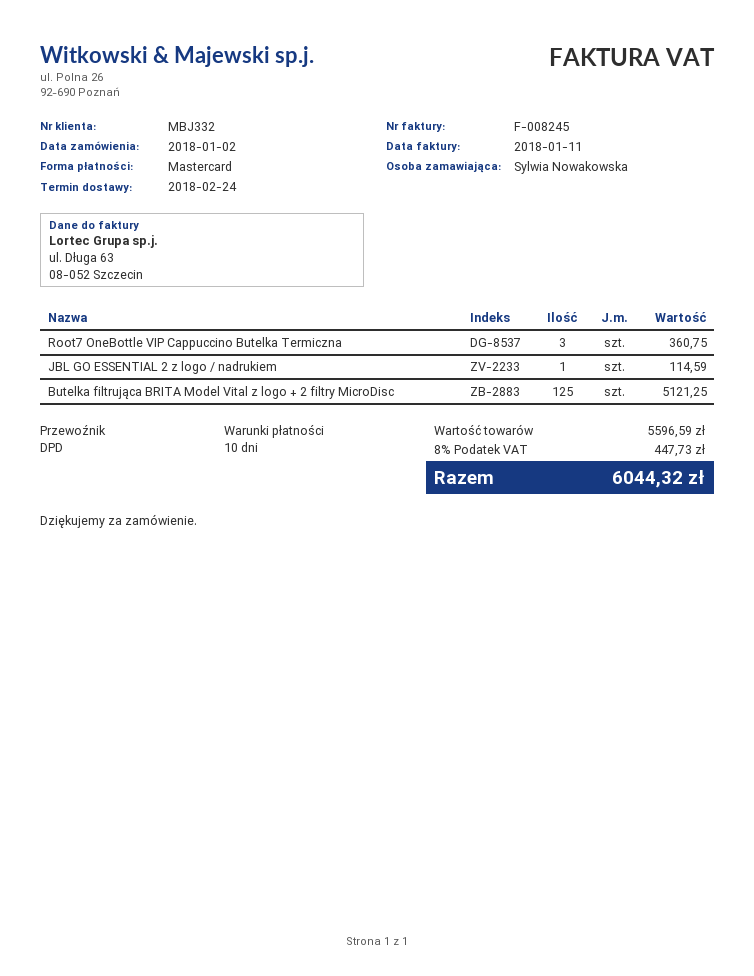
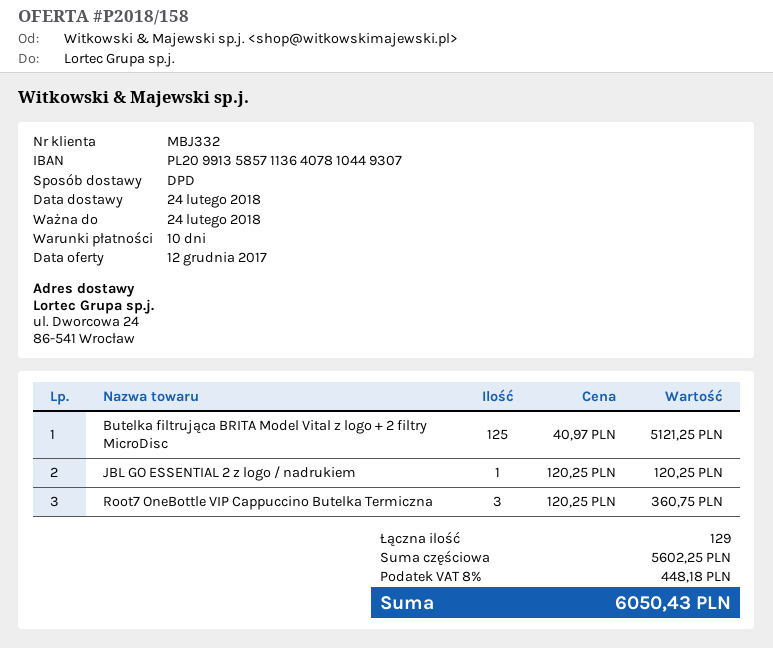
JBL GO ESSENTIAL 2 z logo / nadrukiem: 1 for 114.59 -> 1 for 120.25
subtotal: 5596.59 -> 5602.25
tax: 8% = 447.73 -> 8% = 448.18
total: 6044.32 -> 6050.43

